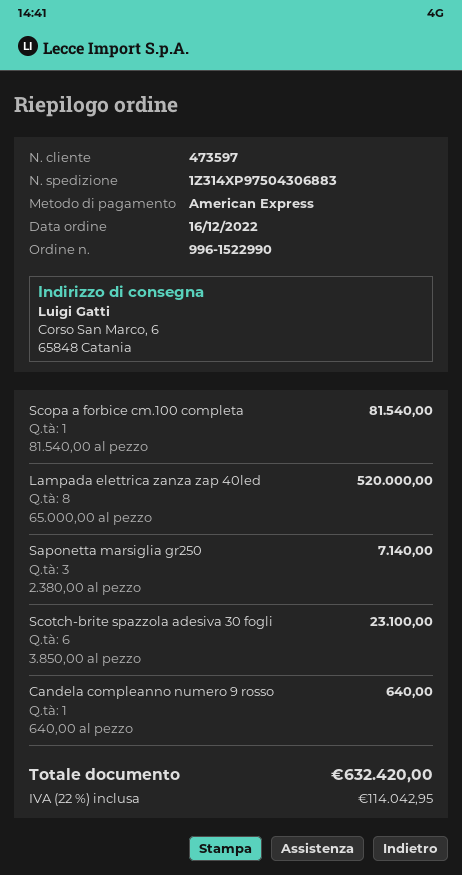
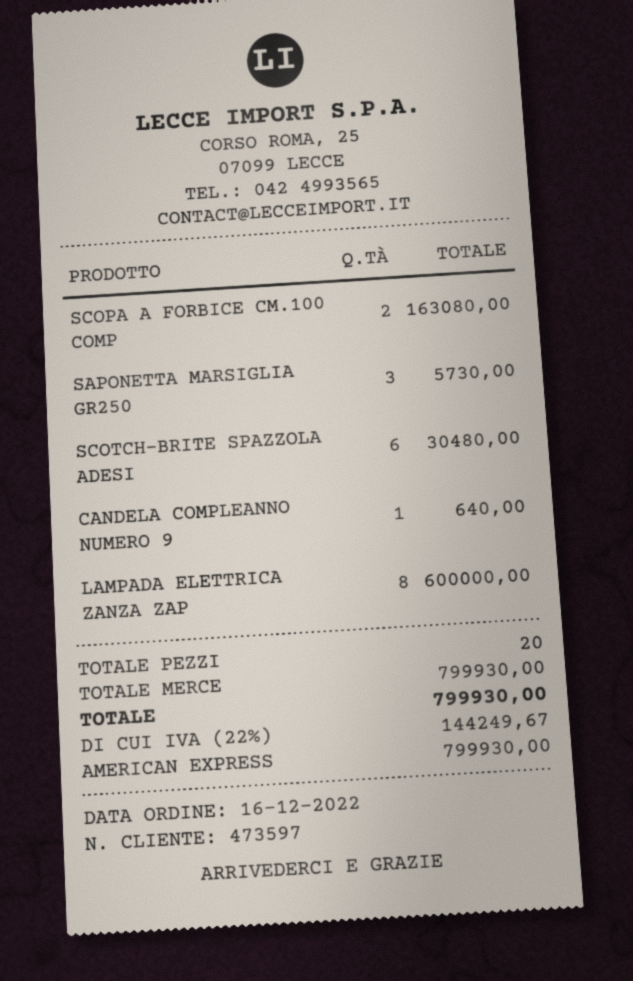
Scopa a forbice cm.100 completa: 1 for 81540.00 -> 2 for 163080.00
Lampada elettrica zanza zap 40led: 8 for 520000.00 -> 8 for 600000.00
Saponetta marsiglia gr250: 3 for 7140.00 -> 3 for 5730.00
Scotch-brite spazzola adesiva 30 fogli: 6 for 23100.00 -> 6 for 30480.00
tax: 22% = 114042.95 -> 22% = 144249.67
total: 632420.00 -> 799930.00

